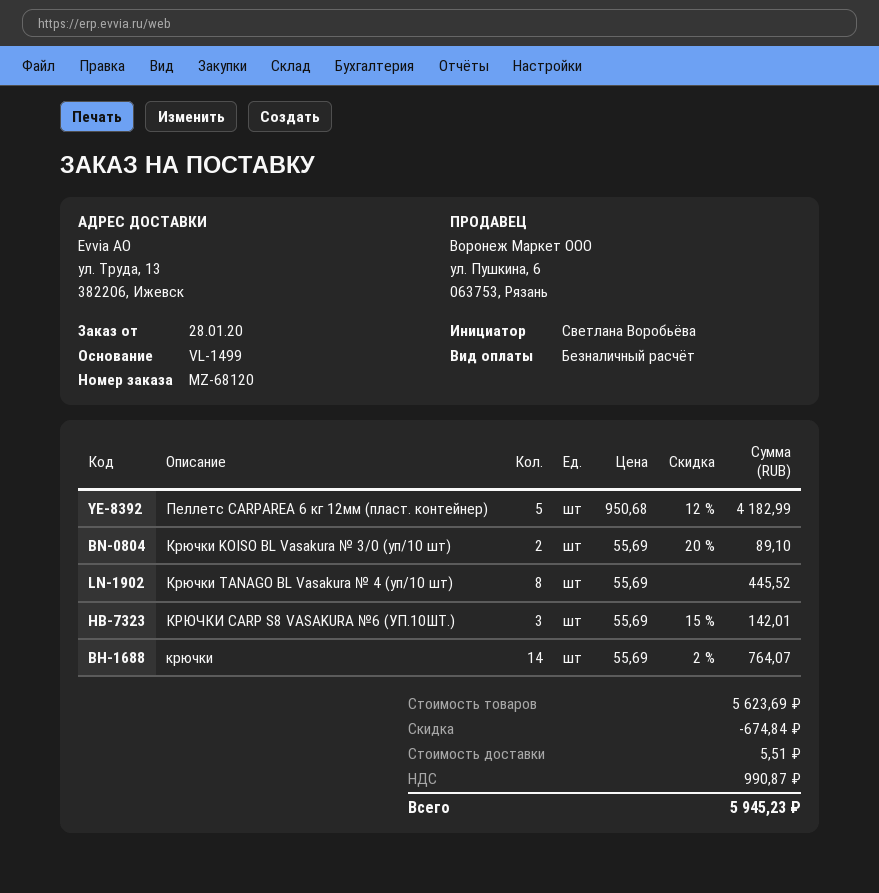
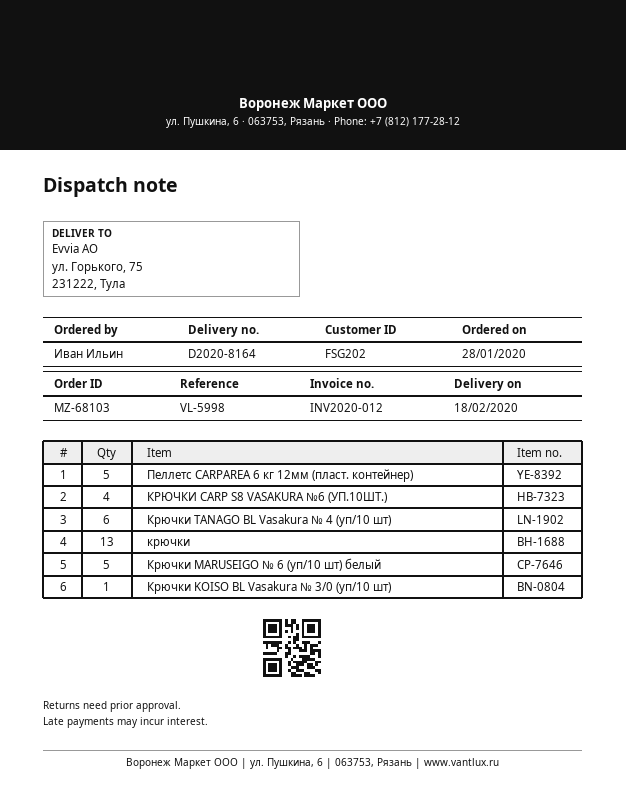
order number: MZ-68120 -> MZ-68103
reference: VL-1499 -> VL-5998
ordered by: Светлана Воробьёва -> Иван Ильин
ship to: ул. Труда, 13, 382206, Ижевск -> ул. Горького, 75, 231222, Тула
Крючки KOISO BL Vasakura № 3/0 (уп/10 шт): 2 -> 1
Крючки TANAGO BL Vasakura № 4 (уп/10 шт): 8 -> 6
КРЮЧКИ CARP S8 VASAKURA №6 (УП.10ШТ.): 3 -> 4
крючки: 14 -> 13
Крючки MARUSEIGO № 6 (уп/10 шт) белый: none -> 5

